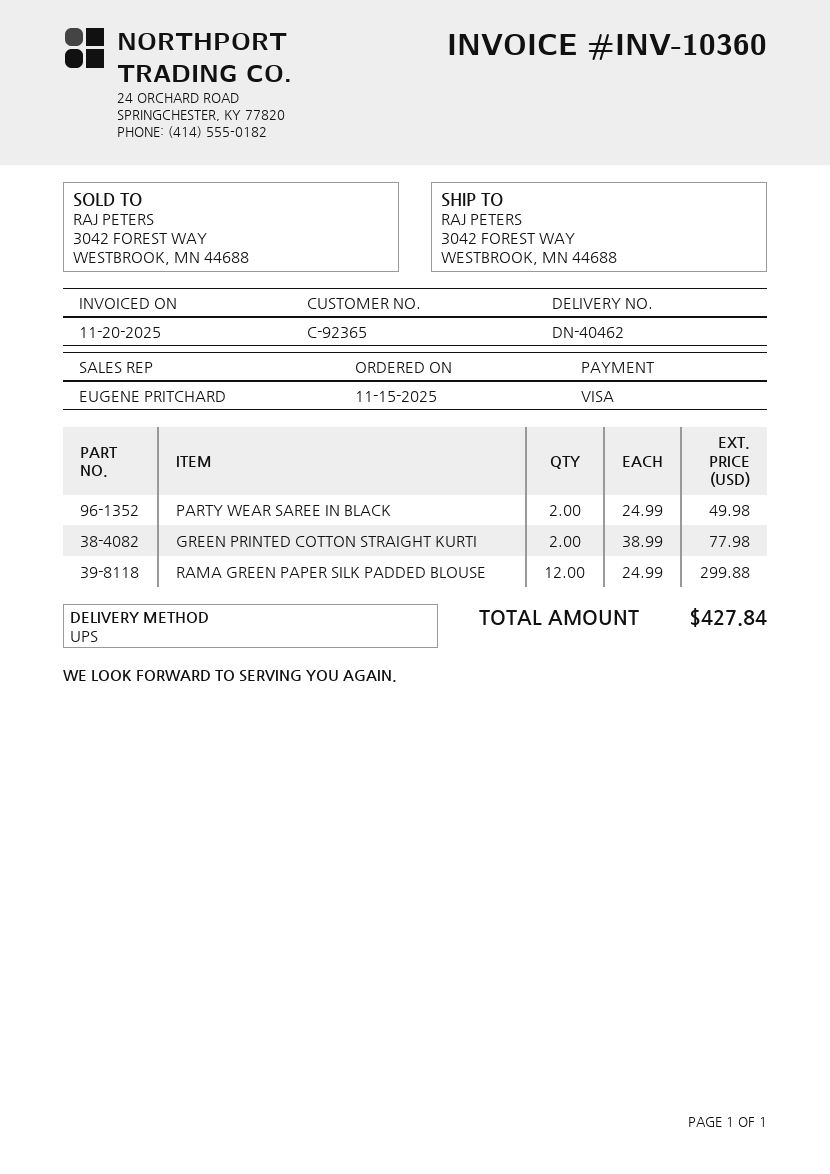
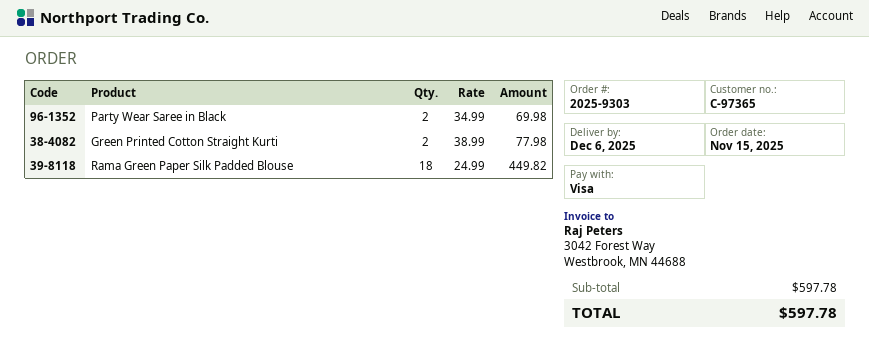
customer number: C-92365 -> C-97365
PARTY WEAR SAREE IN BLACK: 2 x 24.99 = 49.98 -> 2 x 34.99 = 69.98
RAMA GREEN PAPER SILK PADDED BLOUSE: 12 x 24.99 = 299.88 -> 18 x 24.99 = 449.82
total: 427.84 -> 597.78

